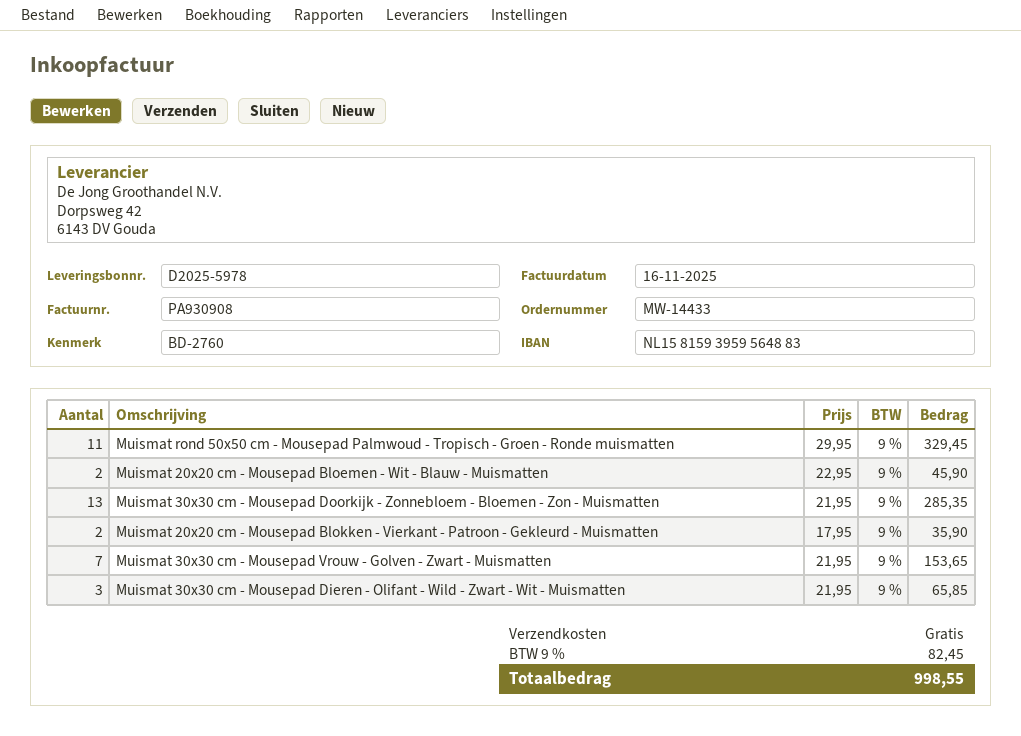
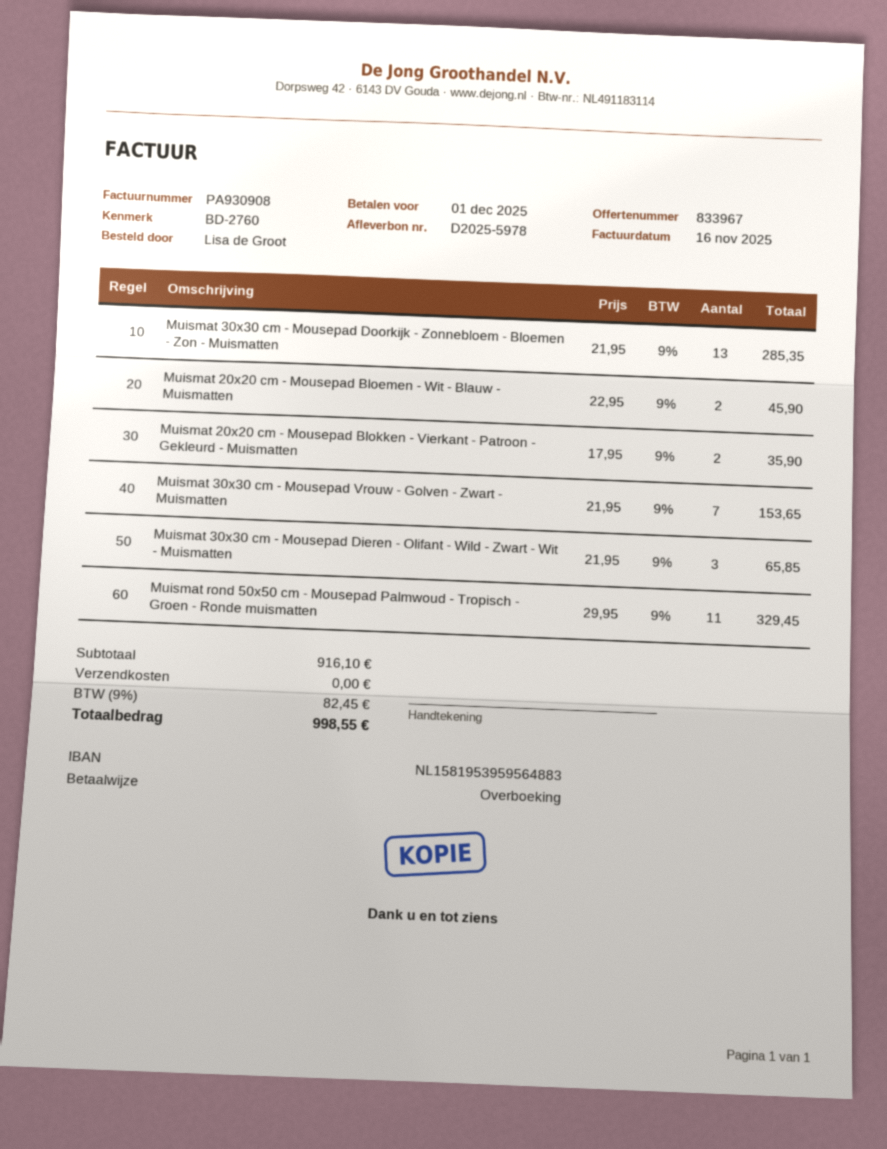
bank account: NL1581593959564883 -> NL1581953959564883

